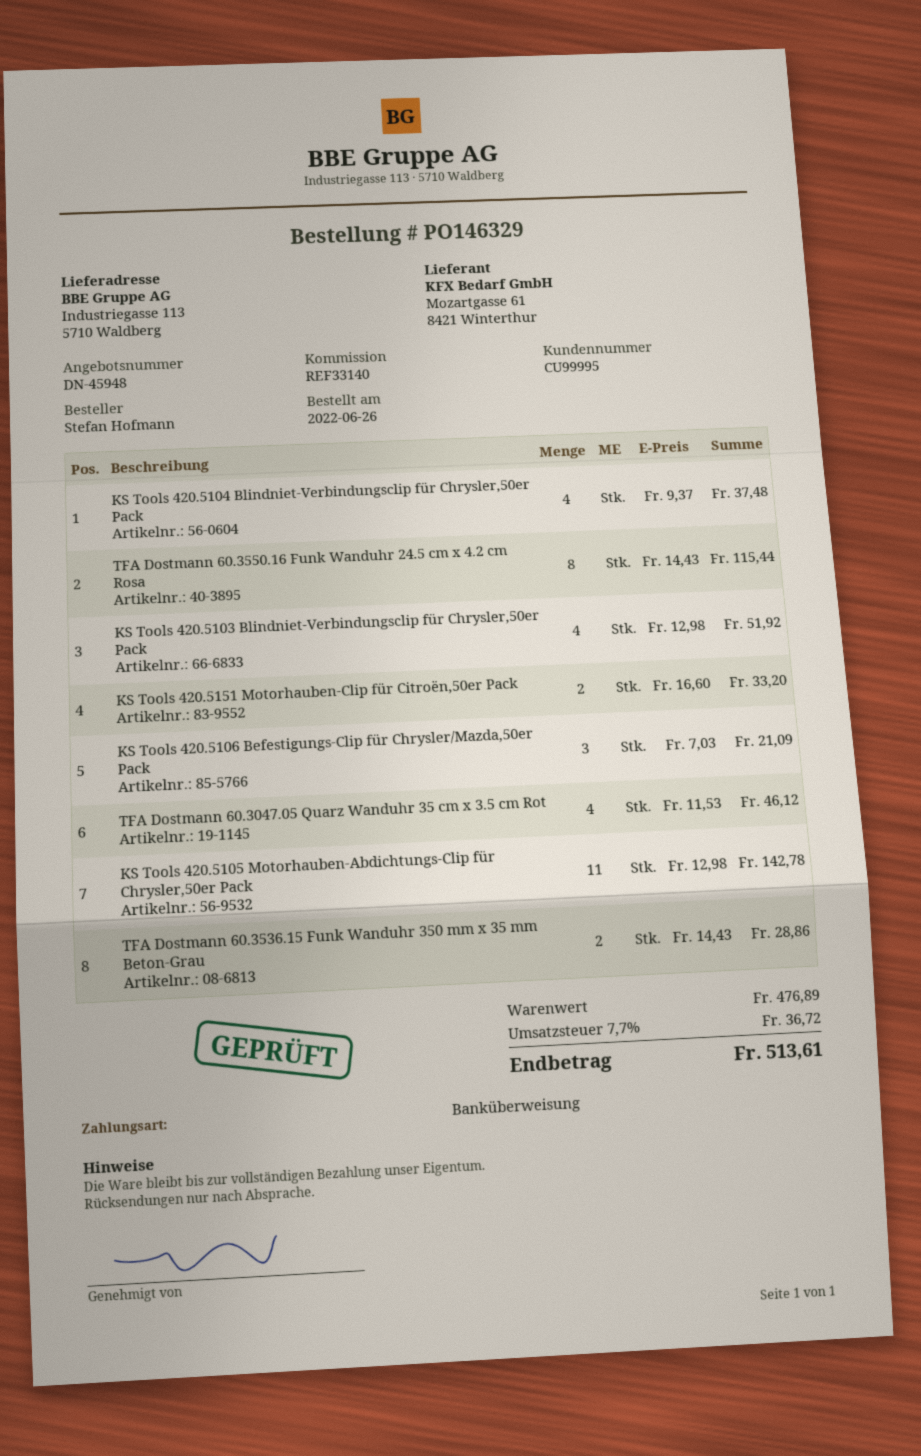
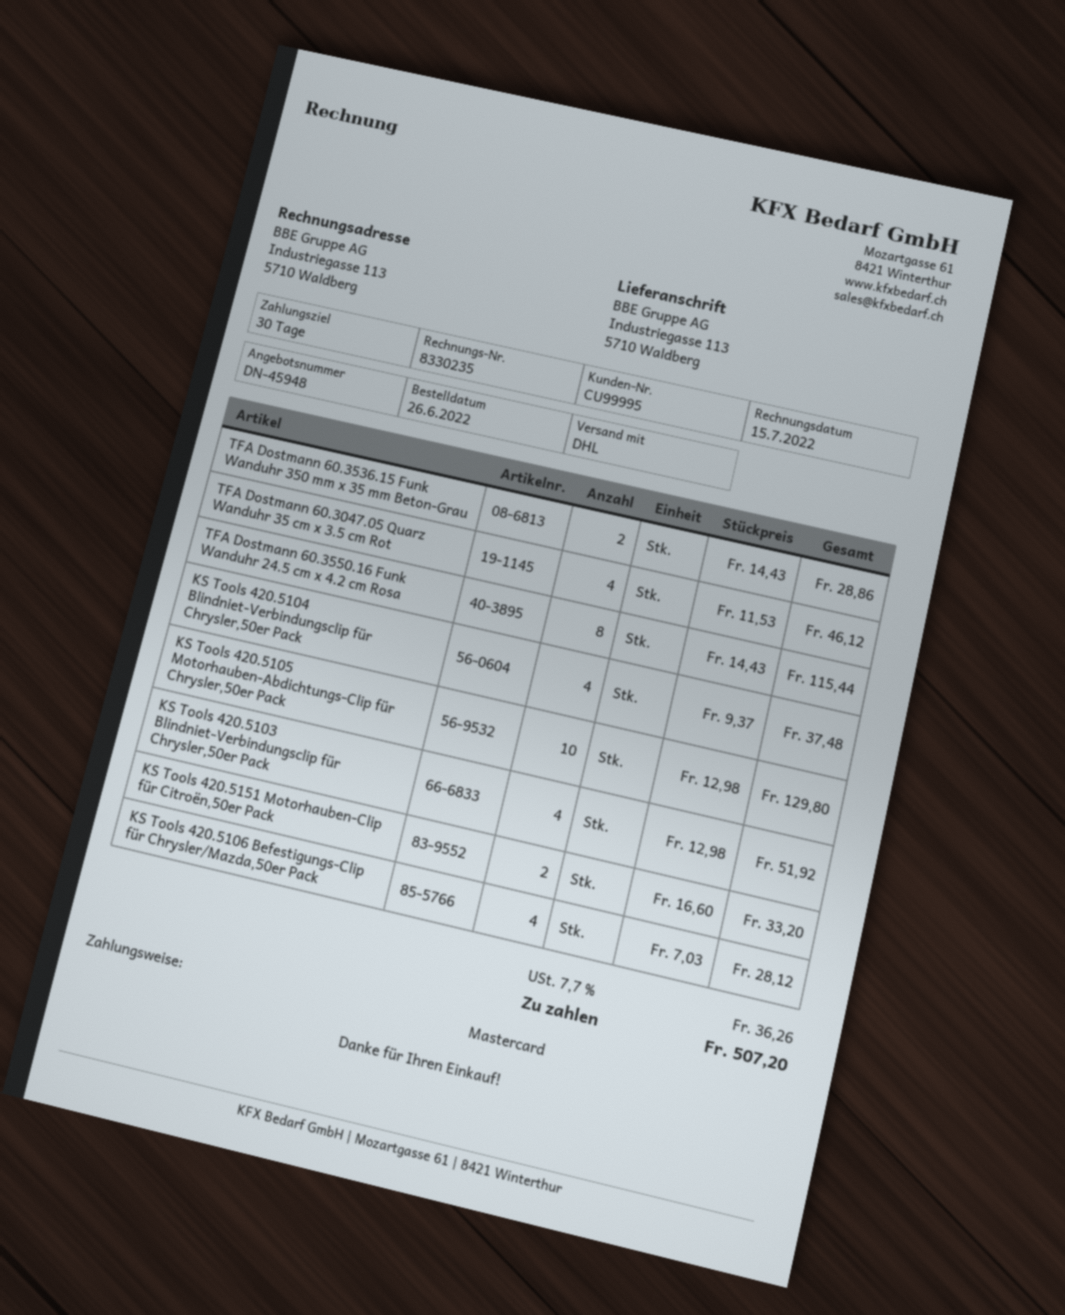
payment method: bank transfer -> Mastercard
KS Tools 420.5106 Befestigungs-Clip für Chrysler/Mazda,50er Pack: 3 x 7.03 = 21.09 -> 4 x 7.03 = 28.12
KS Tools 420.5105 Motorhauben-Abdichtungs-Clip für Chrysler,50er Pack: 11 x 12.98 = 142.78 -> 10 x 12.98 = 129.80
tax: 7.7% = 36.72 -> 7.7% = 36.26
total: 513.61 -> 507.20

